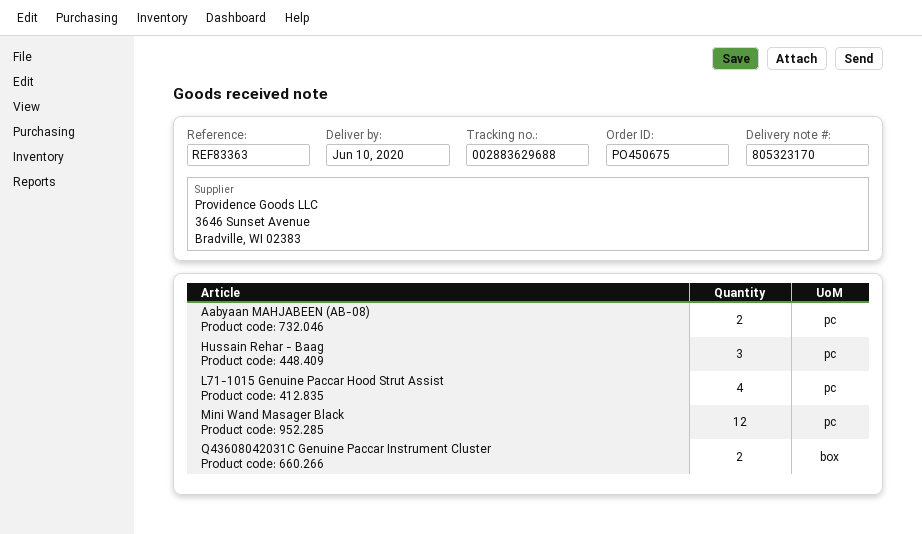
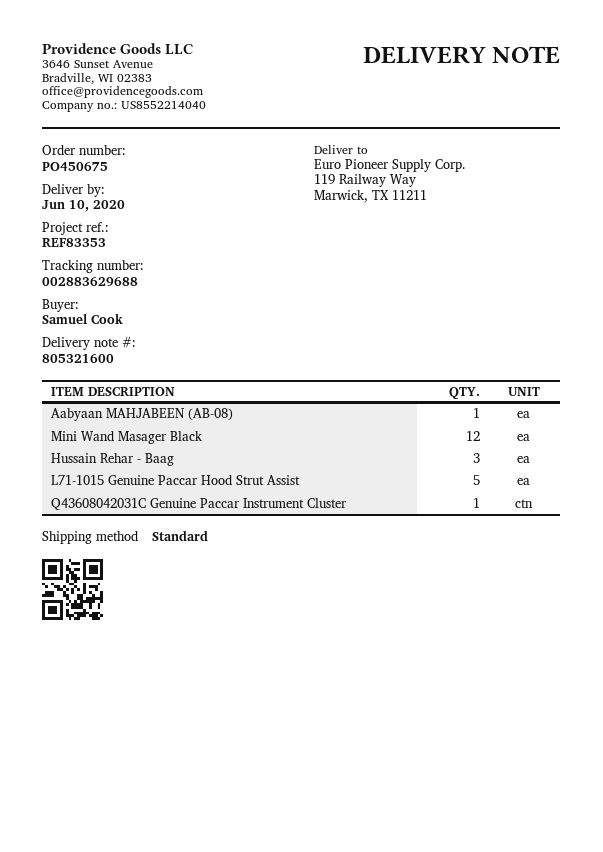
delivery note number: 805323170 -> 805321600
reference: REF83363 -> REF83353
Aabyaan MAHJABEEN (AB-08): 2 -> 1
L71-1015 Genuine Paccar Hood Strut Assist: 4 -> 5
Q43608042031C Genuine Paccar Instrument Cluster: 2 -> 1

